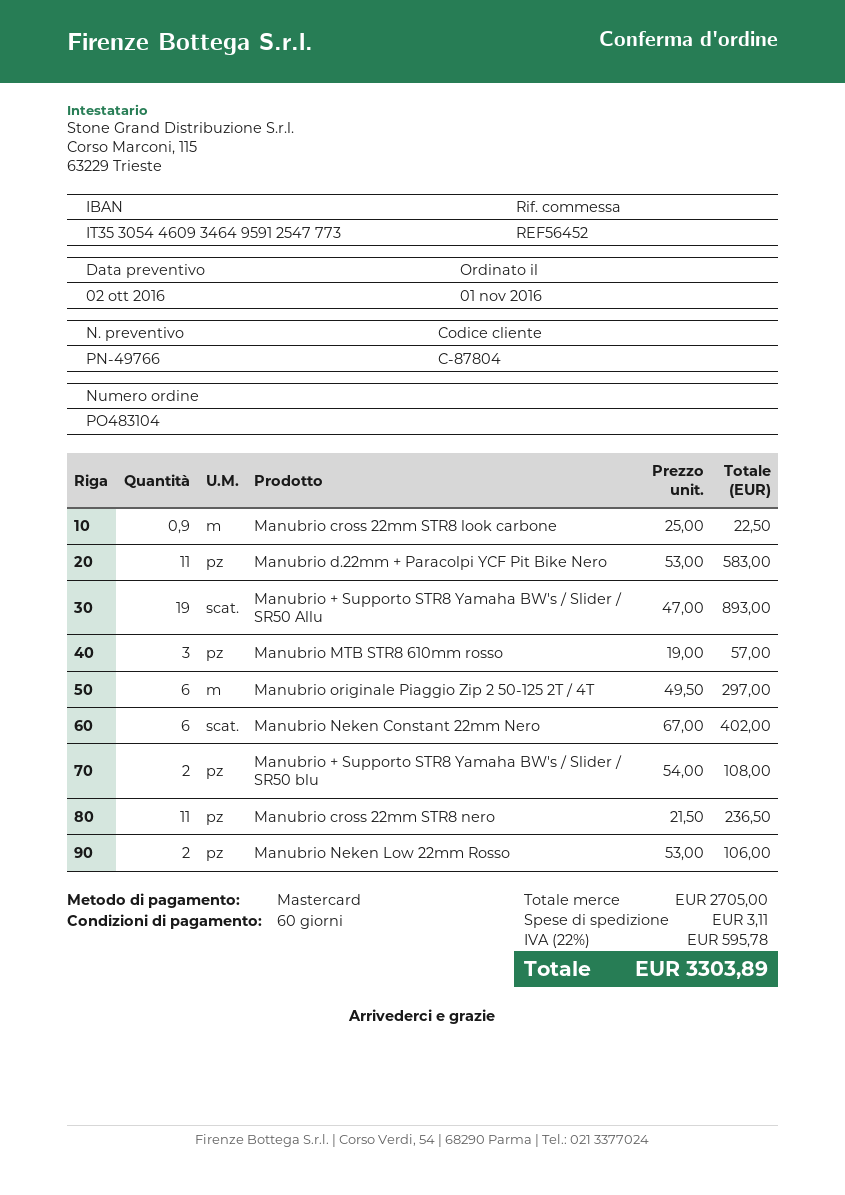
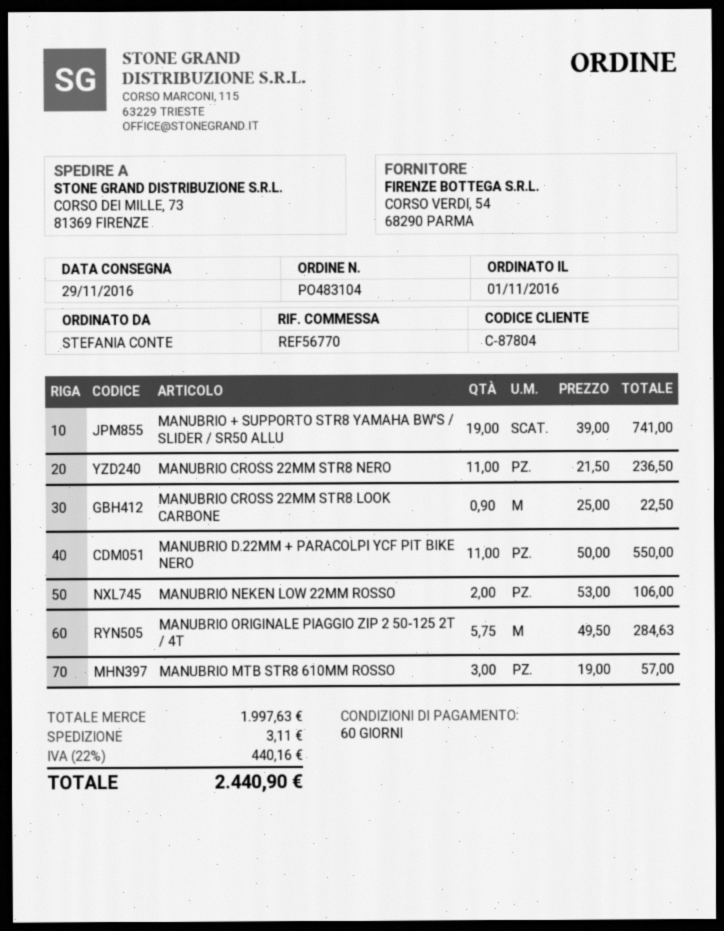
reference: REF56452 -> REF56770
Manubrio d.22mm + Paracolpi YCF Pit Bike Nero: 11 x 53.00 = 583.00 -> 11 x 50.00 = 550.00
Manubrio + Supporto STR8 Yamaha BW's / Slider / SR50 Allu: 19 x 47.00 = 893.00 -> 19 x 39.00 = 741.00
Manubrio originale Piaggio Zip 2 50-125 2T / 4T: 6 x 49.50 = 297.00 -> 5.75 x 49.50 = 284.63
Manubrio Neken Constant 22mm Nero: 6 x 67.00 = 402.00 -> none
Manubrio + Supporto STR8 Yamaha BW's / Slider / SR50 blu: 2 x 54.00 = 108.00 -> none
subtotal: 2705.00 -> 1997.63
tax: 22% = 595.78 -> 22% = 440.16
total: 3303.89 -> 2440.90

